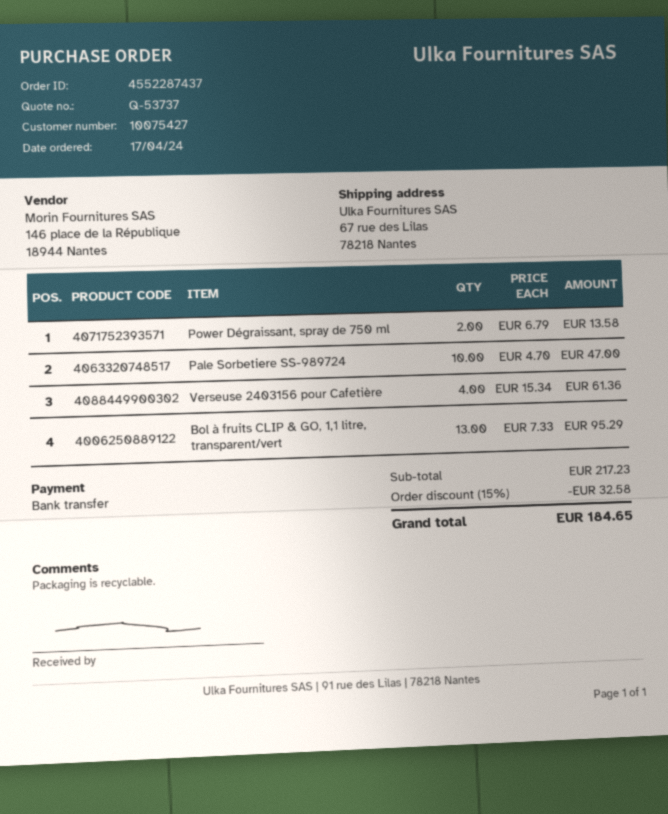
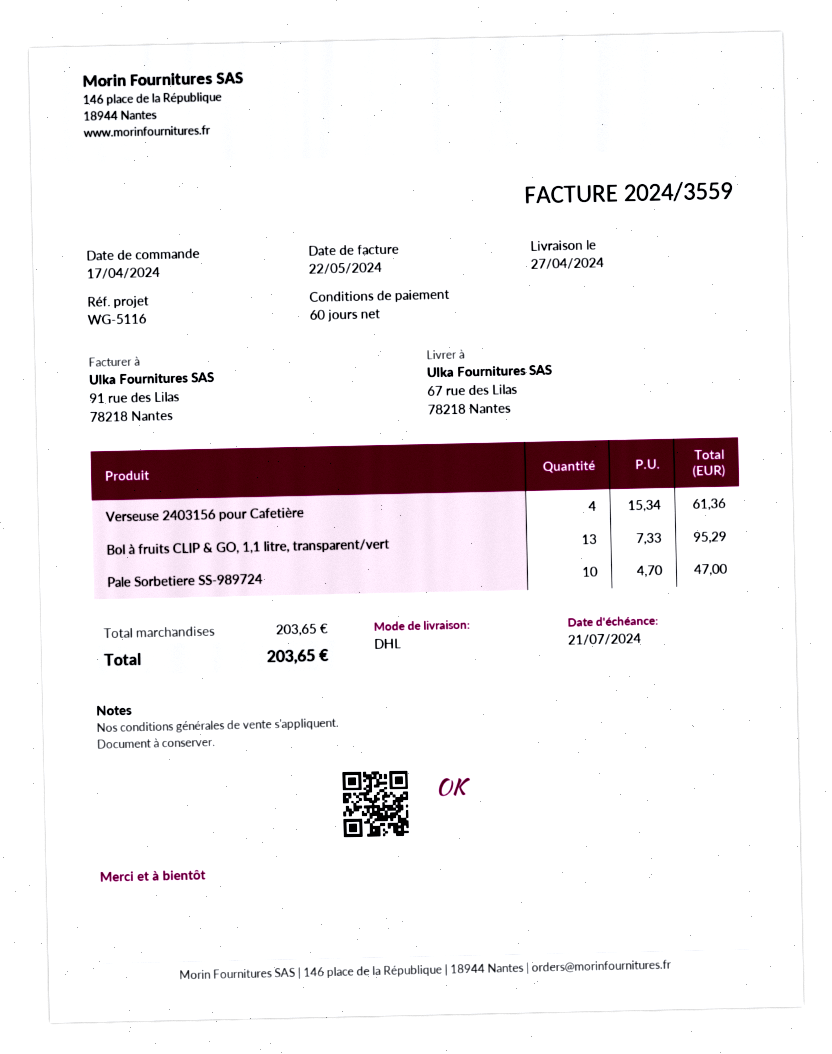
Power Dégraissant, spray de 750 ml: 2 x 6.79 = 13.58 -> none
subtotal: 217.23 -> 203.65
discount: 15% = 32.58 -> none
total: 184.65 -> 203.65

